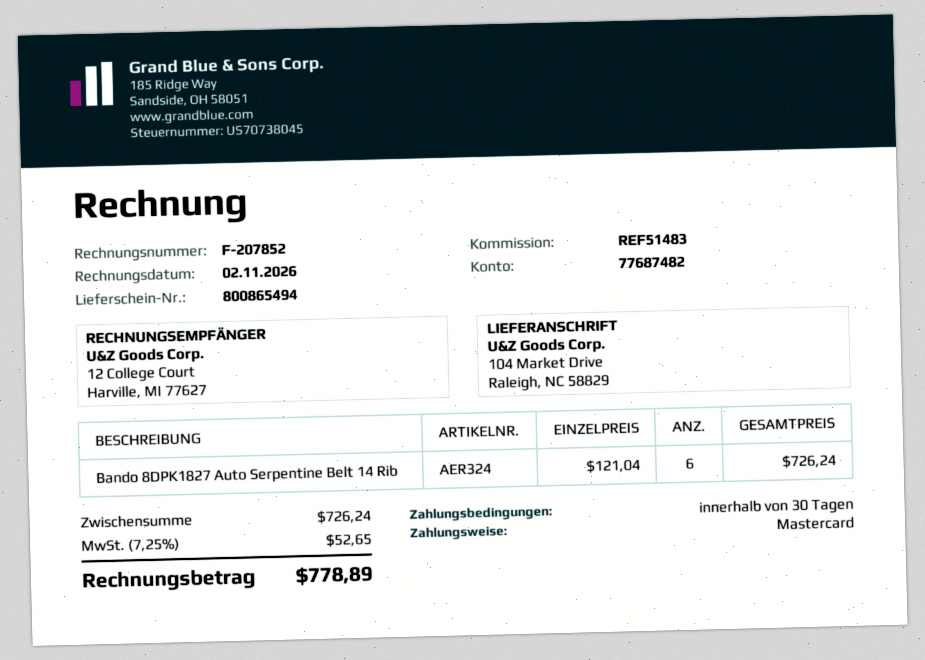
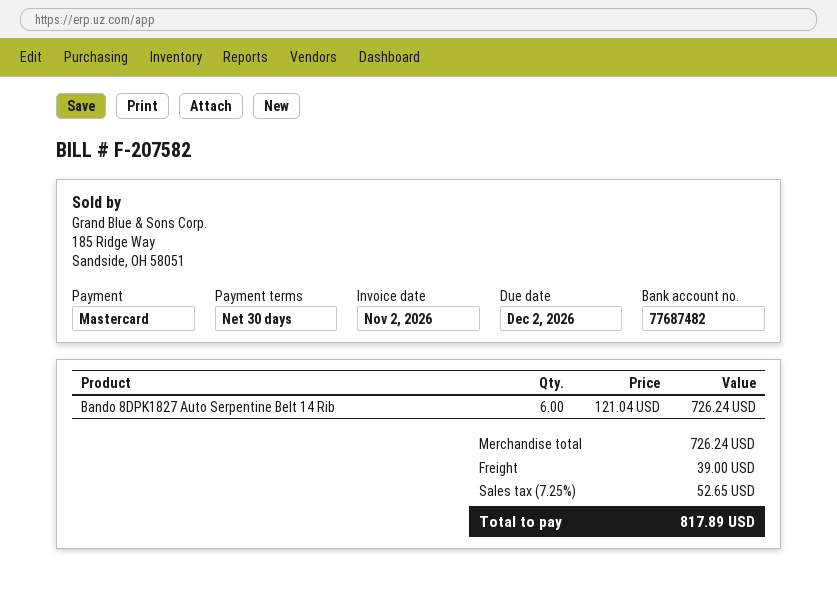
invoice number: F-207852 -> F-207582
shipping: none -> 39.00
total: 778.89 -> 817.89

